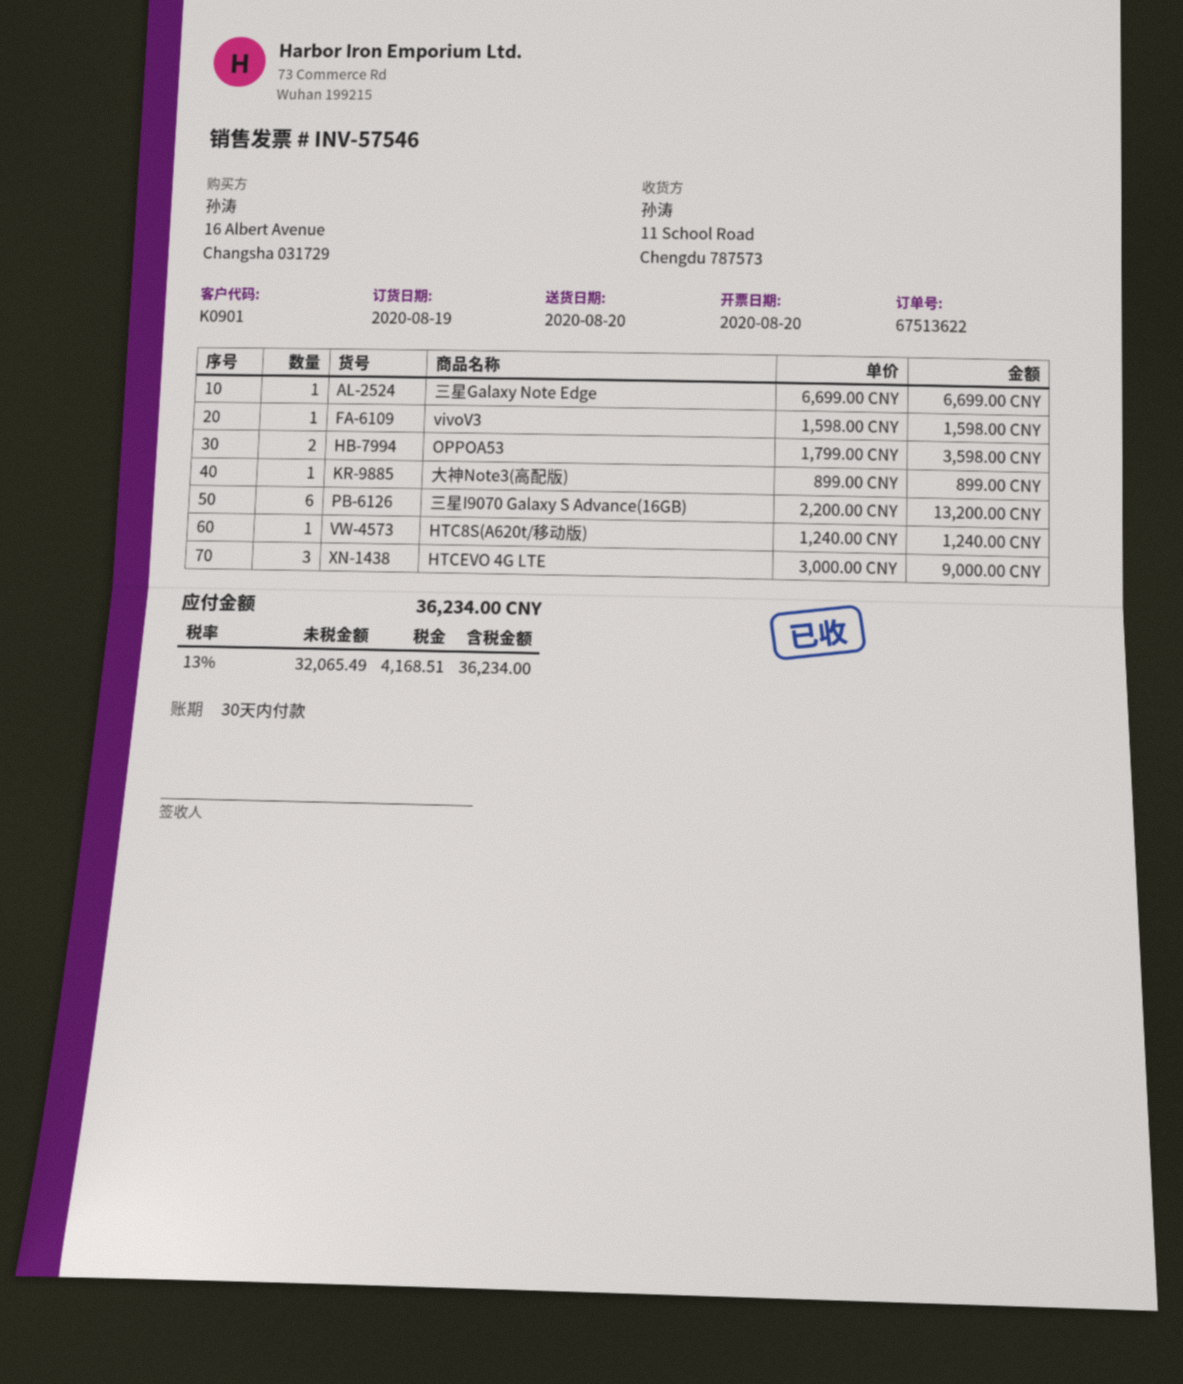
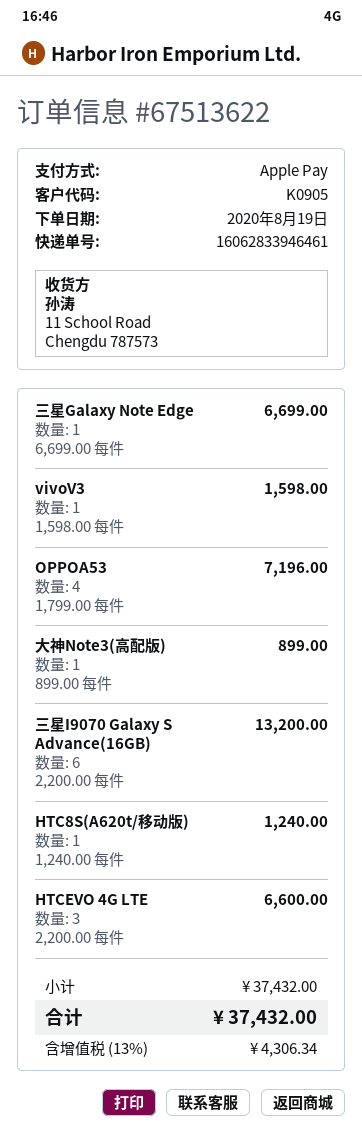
customer number: K0901 -> K0905
OPPOA53: 2 x 1799.00 = 3598.00 -> 4 x 1799.00 = 7196.00
HTCEVO 4G LTE: 3 x 3000.00 = 9000.00 -> 3 x 2200.00 = 6600.00
tax: 13% = 4168.51 -> 13% = 4306.34
total: 36234.00 -> 37432.00

